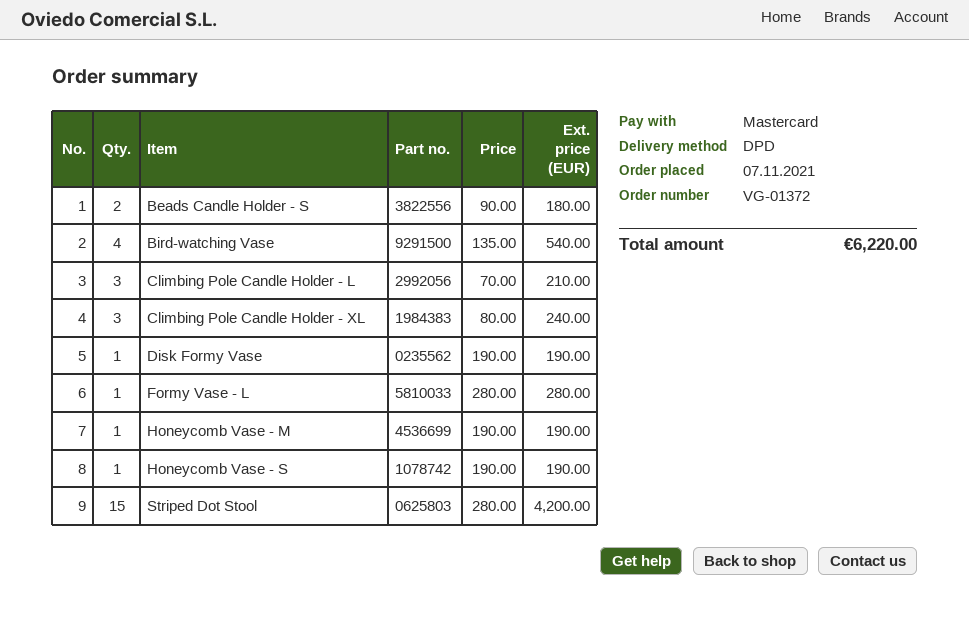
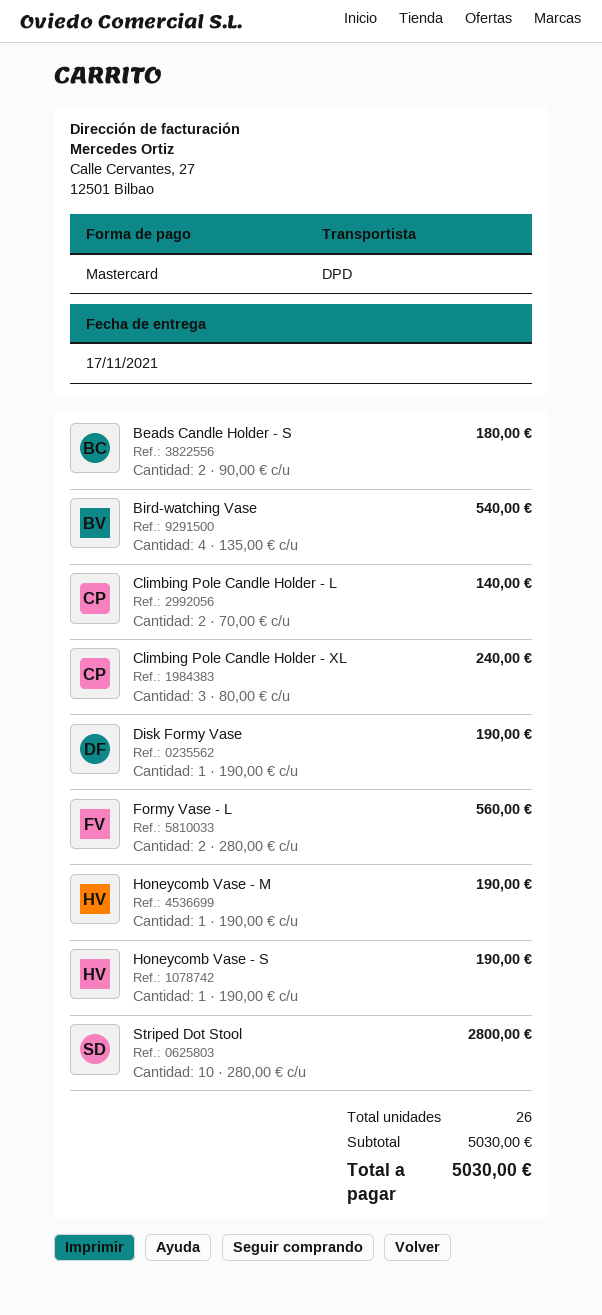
Climbing Pole Candle Holder - L: 3 x 70.00 = 210.00 -> 2 x 70.00 = 140.00
Formy Vase - L: 1 x 280.00 = 280.00 -> 2 x 280.00 = 560.00
Striped Dot Stool: 15 x 280.00 = 4200.00 -> 10 x 280.00 = 2800.00
total: 6220.00 -> 5030.00

